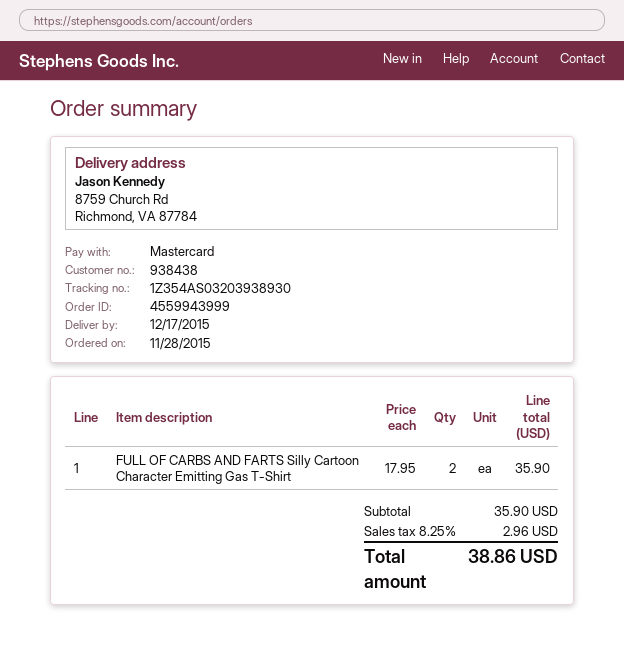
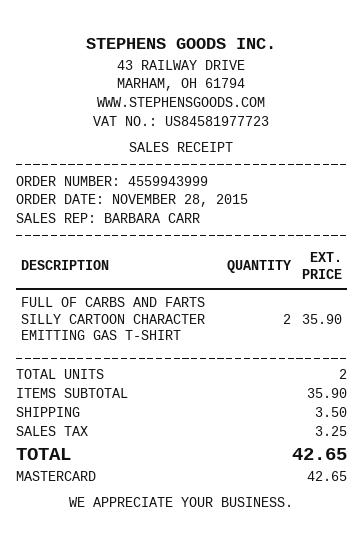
shipping: none -> 3.50
tax: 2.96 -> 3.25
total: 38.86 -> 42.65

